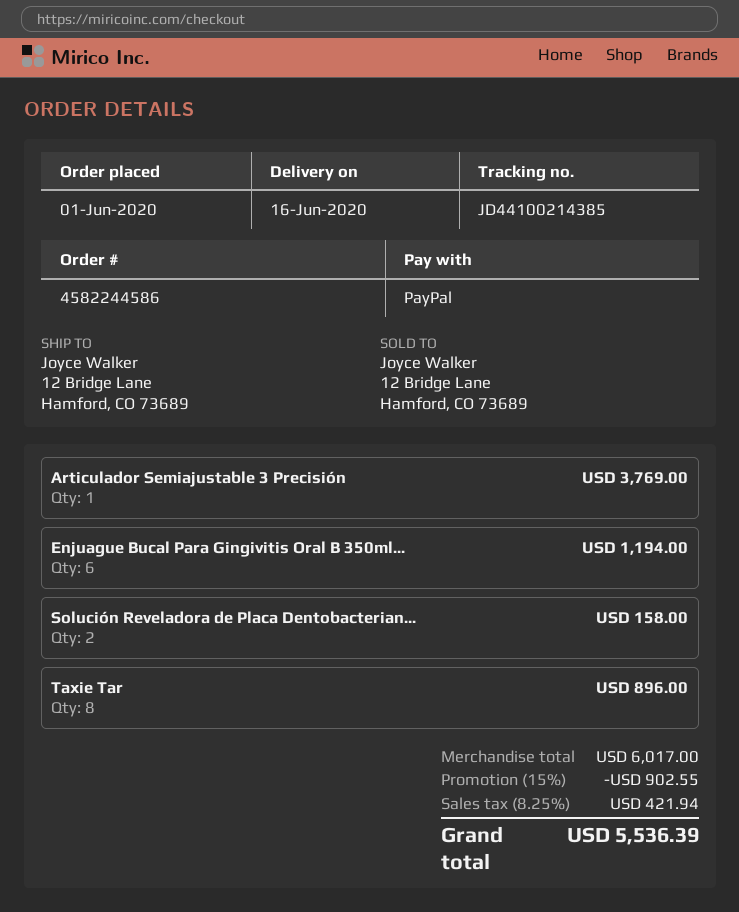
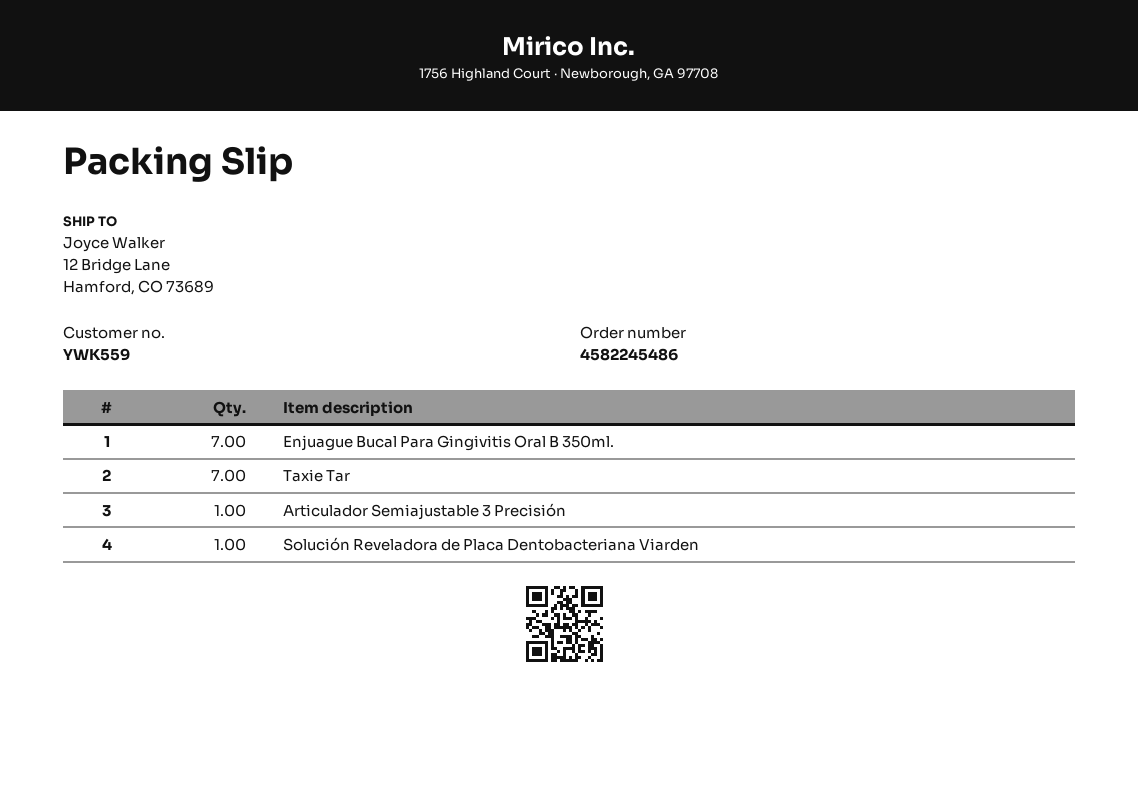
order number: 4582244586 -> 4582245486
Enjuague Bucal Para Gingivitis Oral B 350ml...: 6 -> 7
Solución Reveladora de Placa Dentobacterian...: 2 -> 1
Taxie Tar: 8 -> 7

